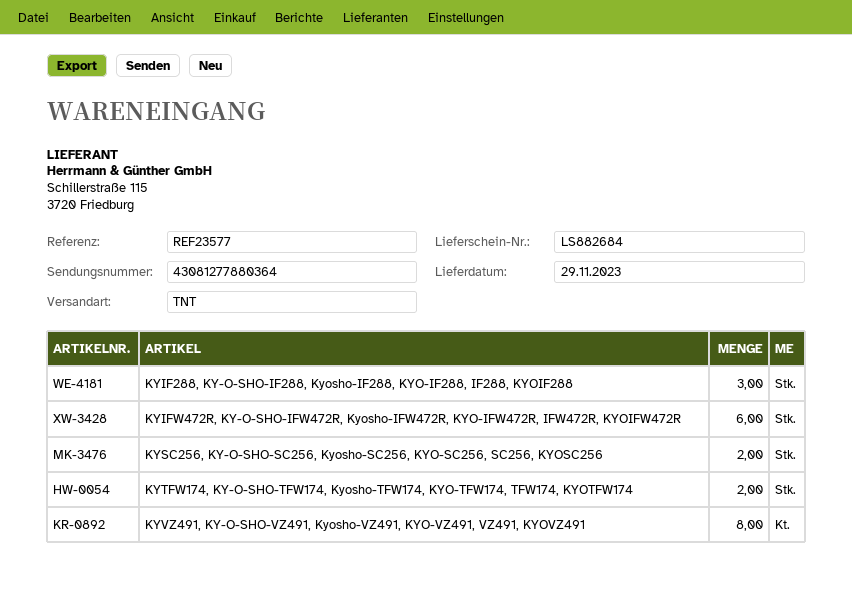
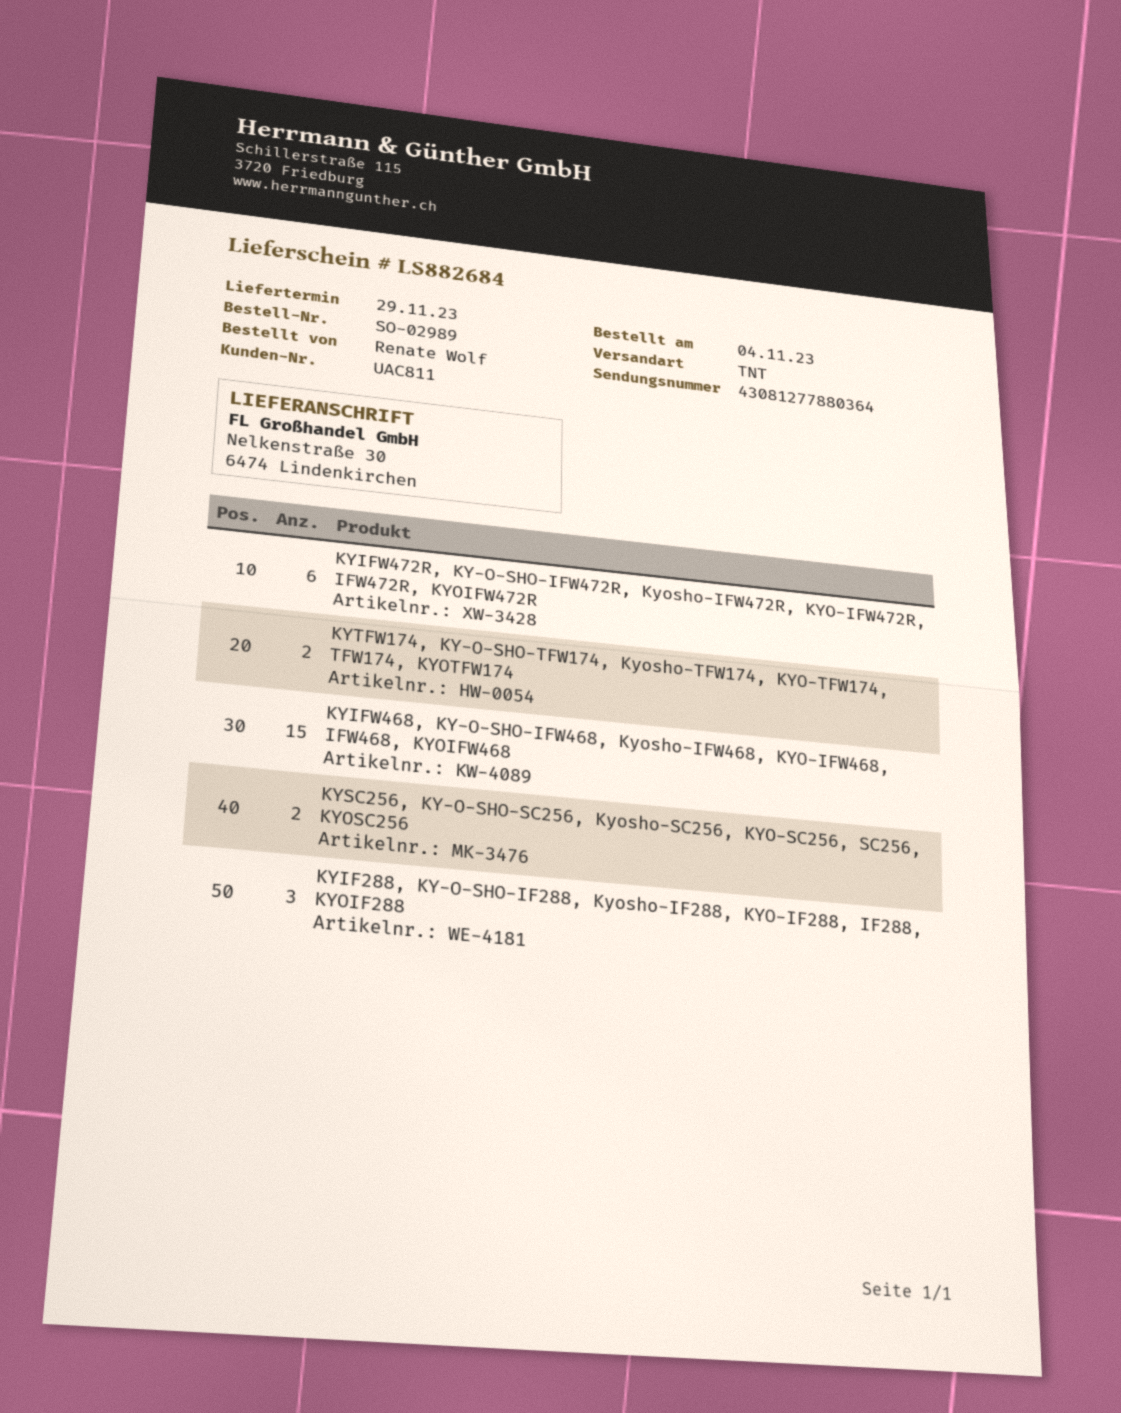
KYVZ491, KY-O-SHO-VZ491, Kyosho-VZ491, KYO-VZ491, VZ491, KYOVZ491: 8 -> none
KYIFW468, KY-O-SHO-IFW468, Kyosho-IFW468, KYO-IFW468, IFW468, KYOIFW468: none -> 15

